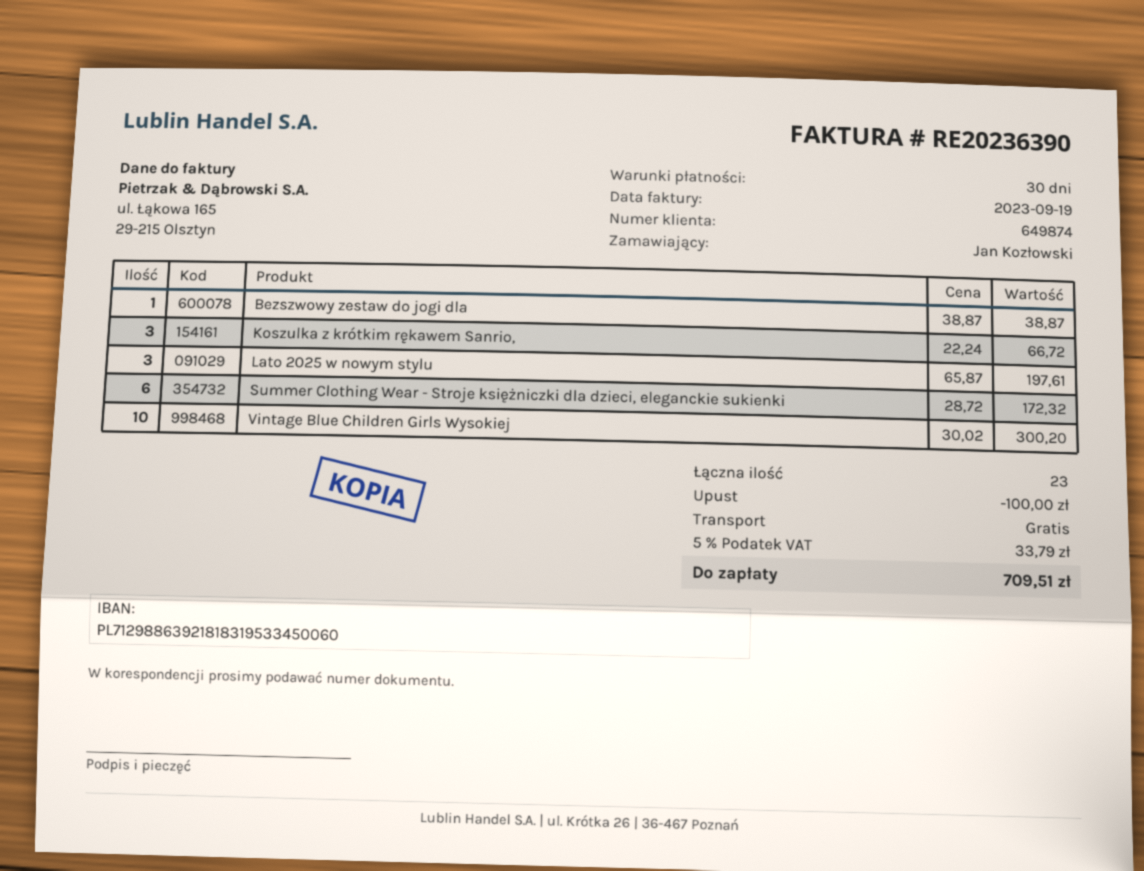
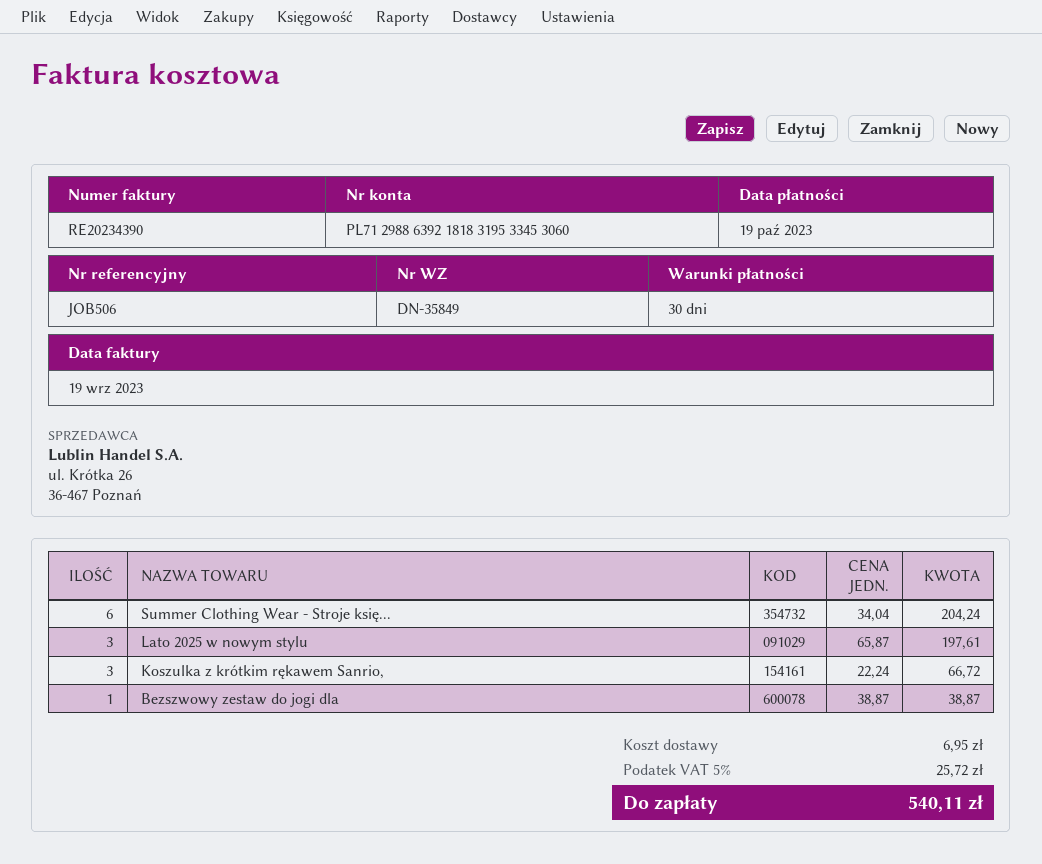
invoice number: RE20236390 -> RE20234390
bank account: PL71298863921818319533450060 -> PL71298863921818319533453060
Summer Clothing Wear - Stroje księżniczki dla dzieci, eleganckie sukienki: 6 x 28.72 = 172.32 -> 6 x 34.04 = 204.24
Vintage Blue Children Girls Wysokiej: 10 x 30.02 = 300.20 -> none
discount: 100.00 -> none
shipping: 0.00 -> 6.95
tax: 5% = 33.79 -> 5% = 25.72
total: 709.51 -> 540.11

